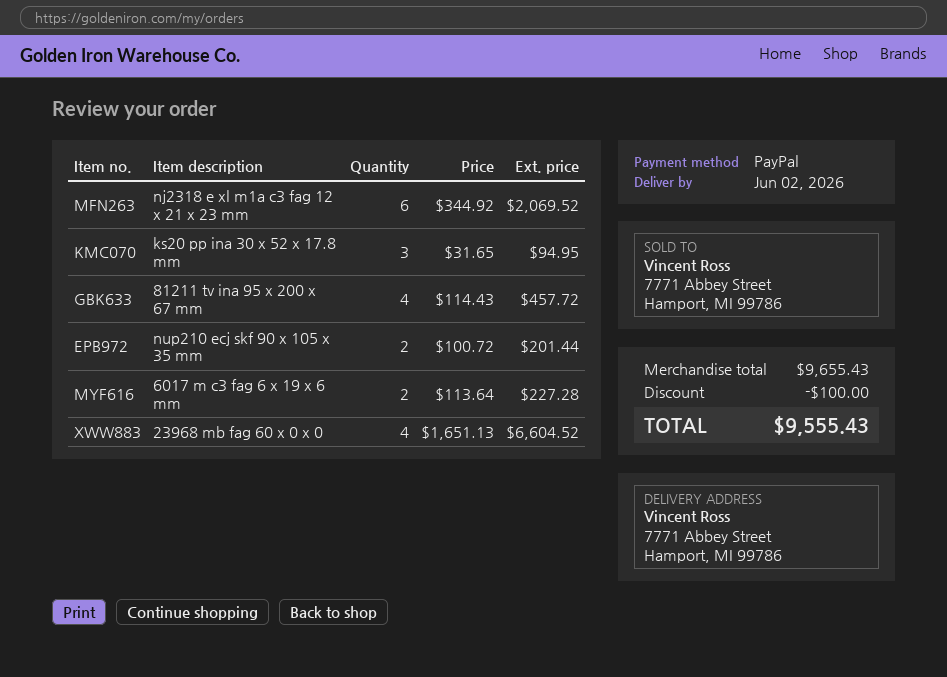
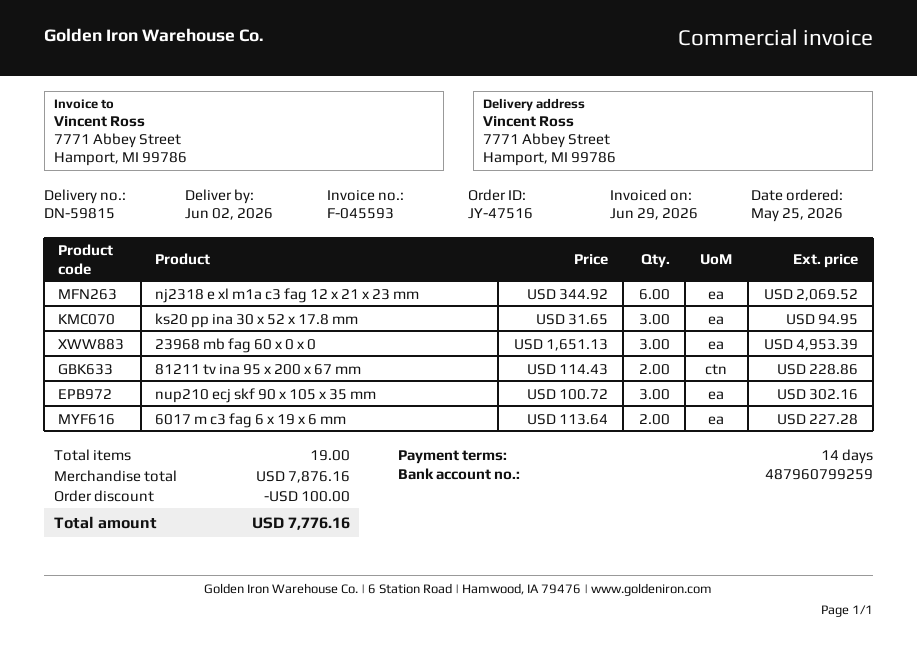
81211 tv ina 95 x 200 x 67 mm: 4 x 114.43 = 457.72 -> 2 x 114.43 = 228.86
nup210 ecj skf 90 x 105 x 35 mm: 2 x 100.72 = 201.44 -> 3 x 100.72 = 302.16
23968 mb fag 60 x 0 x 0: 4 x 1651.13 = 6604.52 -> 3 x 1651.13 = 4953.39
subtotal: 9655.43 -> 7876.16
total: 9555.43 -> 7776.16

